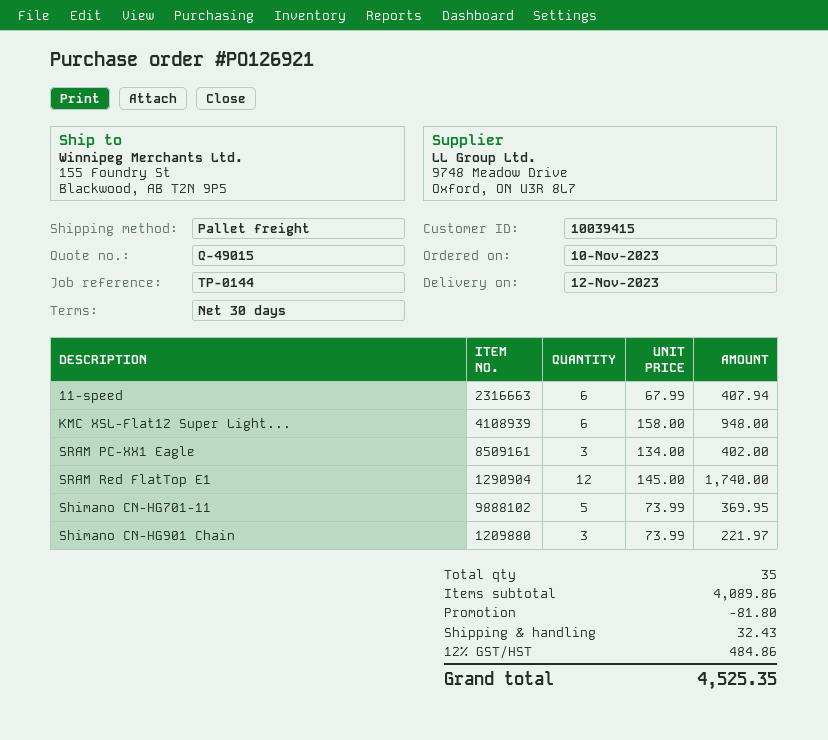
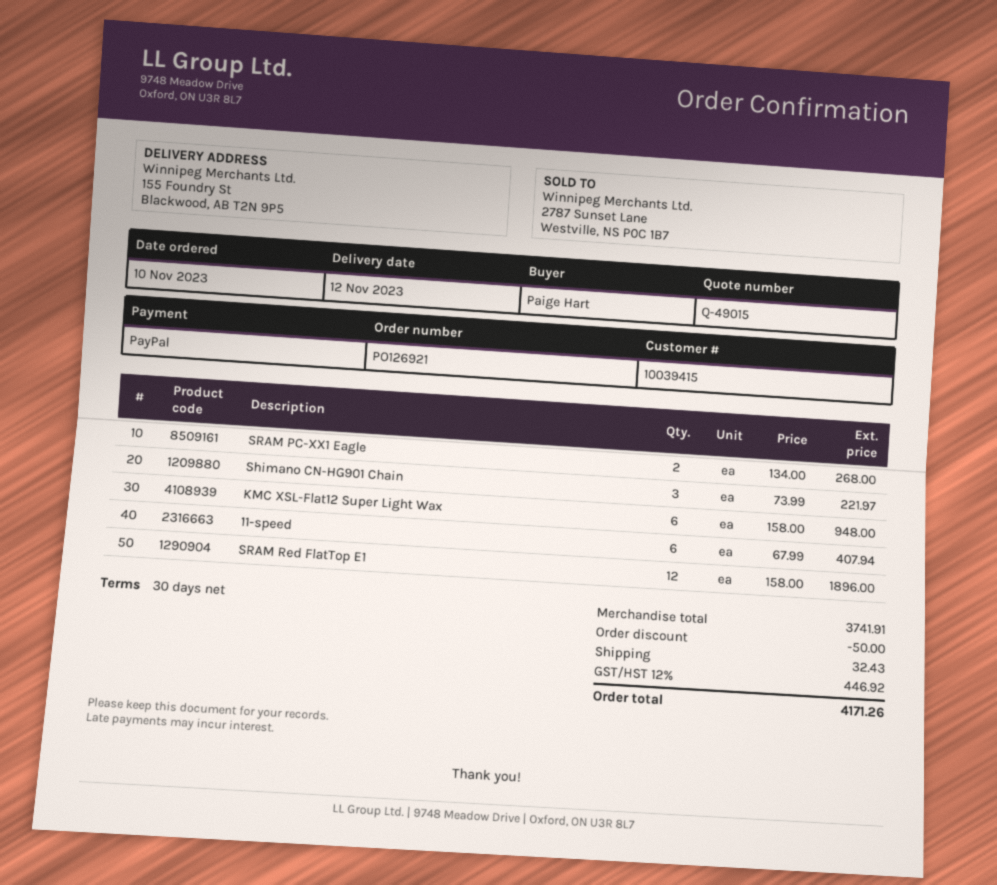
SRAM PC-XX1 Eagle: 3 x 134.00 = 402.00 -> 2 x 134.00 = 268.00
SRAM Red FlatTop E1: 12 x 145.00 = 1740.00 -> 12 x 158.00 = 1896.00
Shimano CN-HG701-11: 5 x 73.99 = 369.95 -> none
subtotal: 4089.86 -> 3741.91
discount: 81.80 -> 50.00
tax: 12% = 484.86 -> 12% = 446.92
total: 4525.35 -> 4171.26

